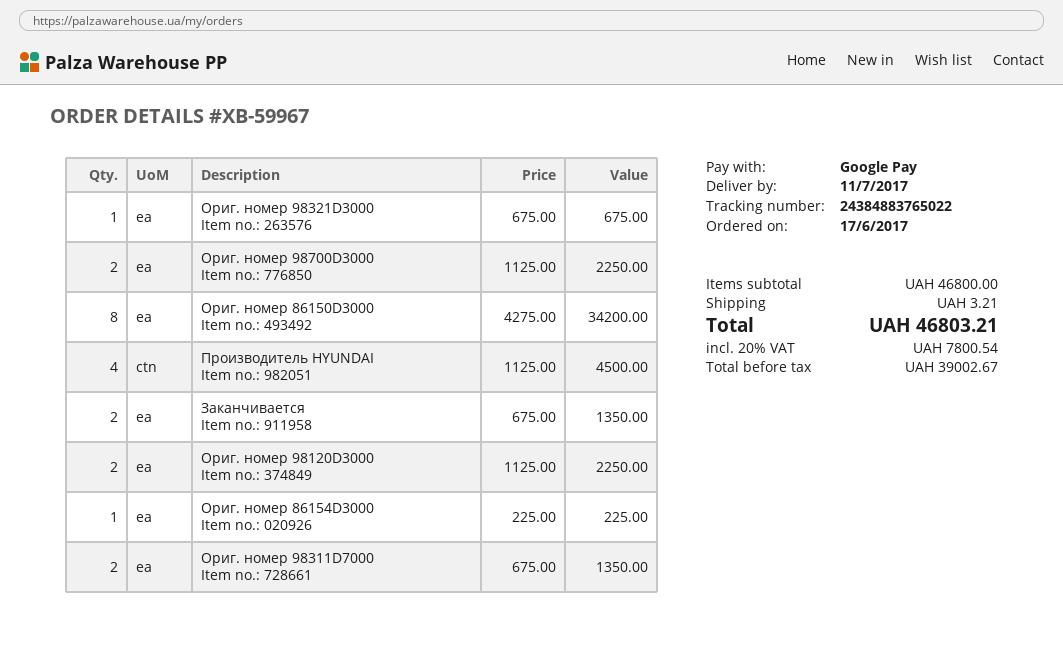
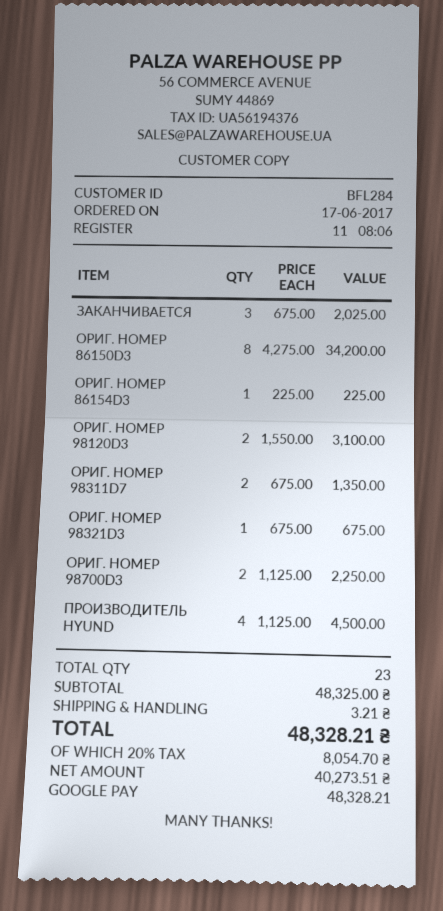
Заканчивается: 2 x 675.00 = 1350.00 -> 3 x 675.00 = 2025.00
Ориг. номер 98120D3000: 2 x 1125.00 = 2250.00 -> 2 x 1550.00 = 3100.00
subtotal: 46800.00 -> 48325.00
net: 39002.67 -> 40273.51
tax: 20% = 7800.54 -> 20% = 8054.70
total: 46803.21 -> 48328.21

